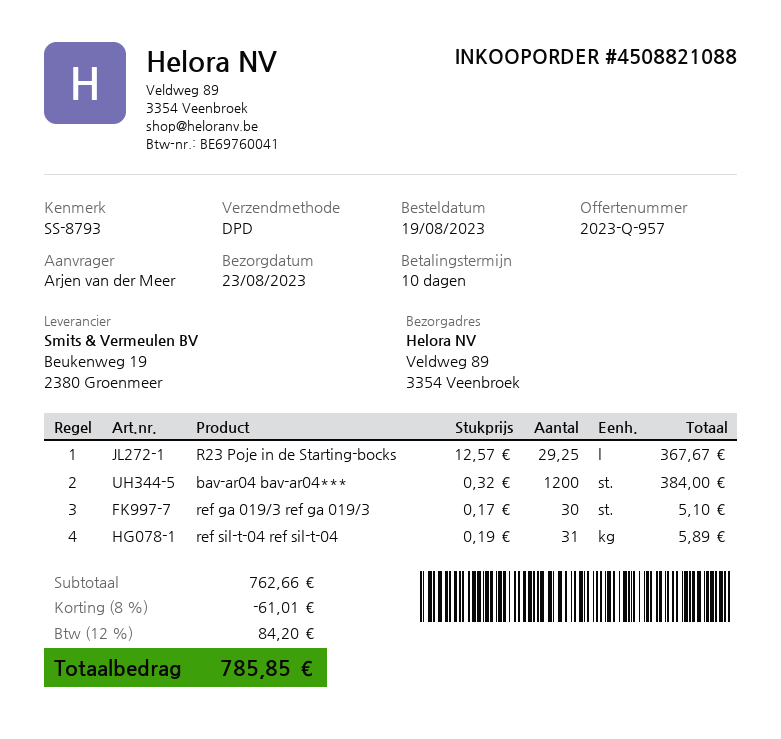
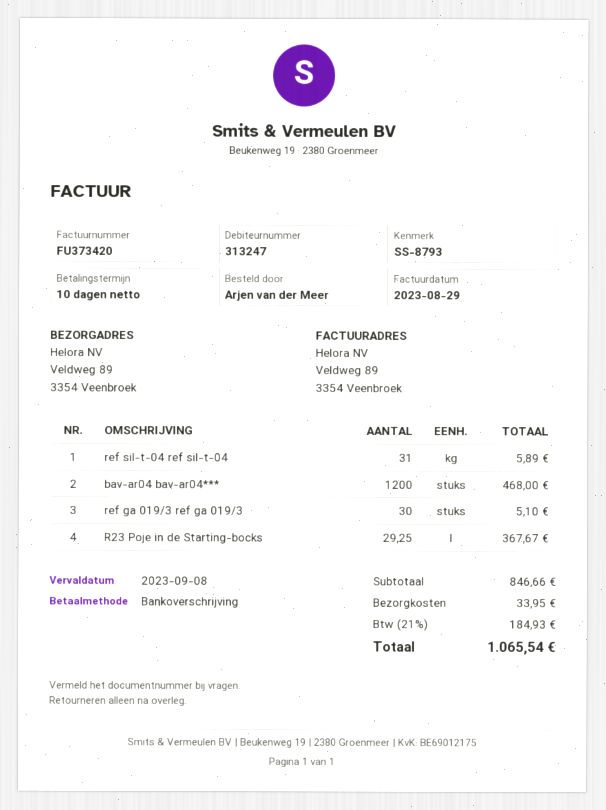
bav-ar04 bav-ar04***: 1200 for 384.00 -> 1200 for 468.00
subtotal: 762.66 -> 846.66
discount: 8% = 61.01 -> none
shipping: none -> 33.95
tax: 12% = 84.20 -> 21% = 184.93
total: 785.85 -> 1065.54

